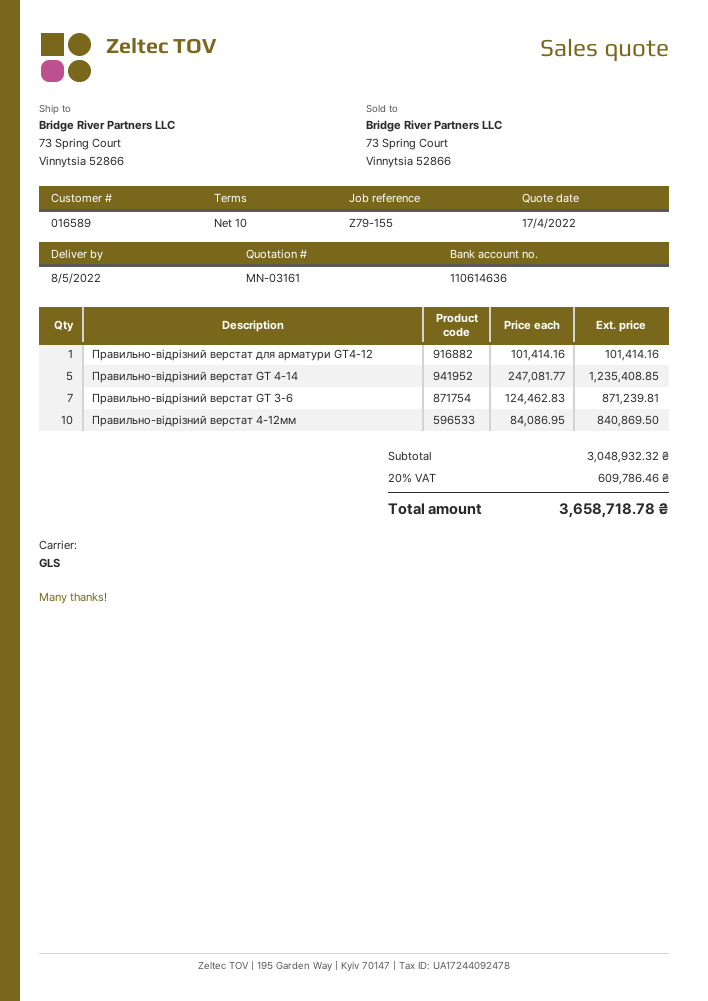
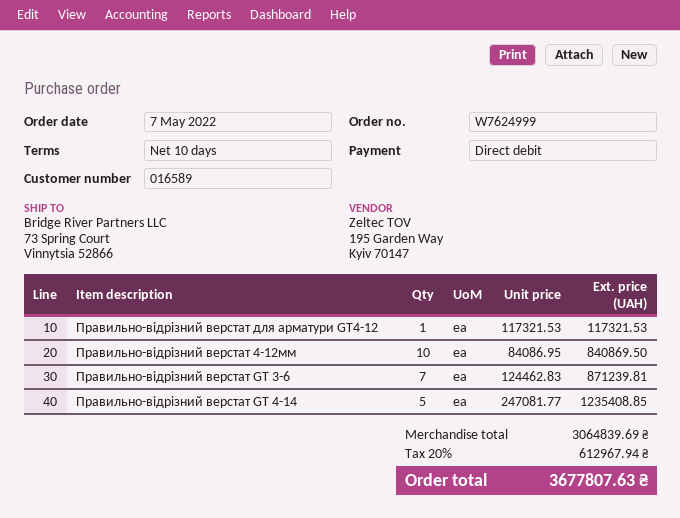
Правильно-відрізний верстат для арматури GТ4-12: 1 x 101414.16 = 101414.16 -> 1 x 117321.53 = 117321.53
subtotal: 3048932.32 -> 3064839.69
tax: 20% = 609786.46 -> 20% = 612967.94
total: 3658718.78 -> 3677807.63

